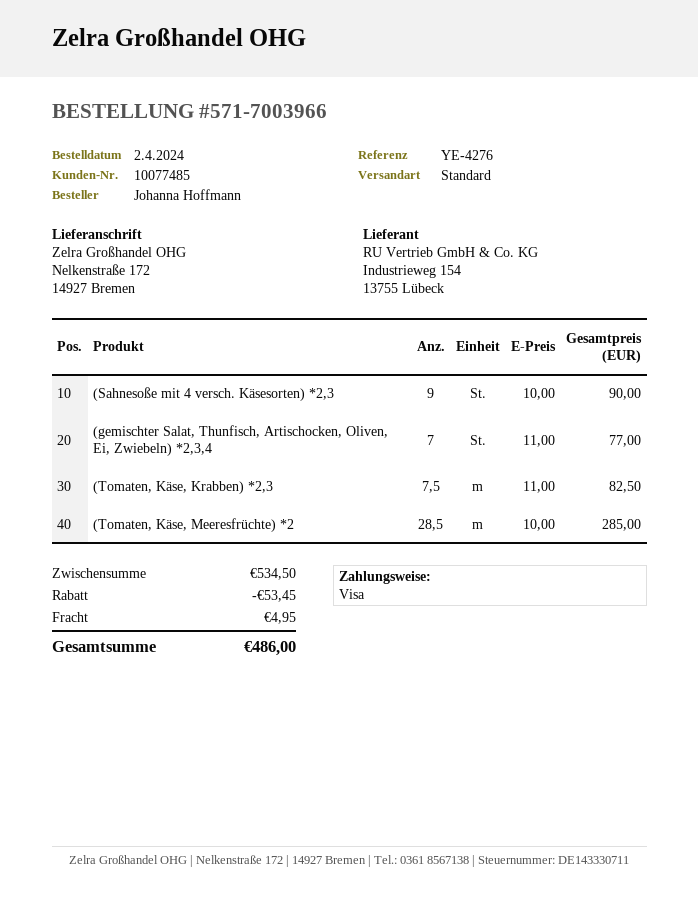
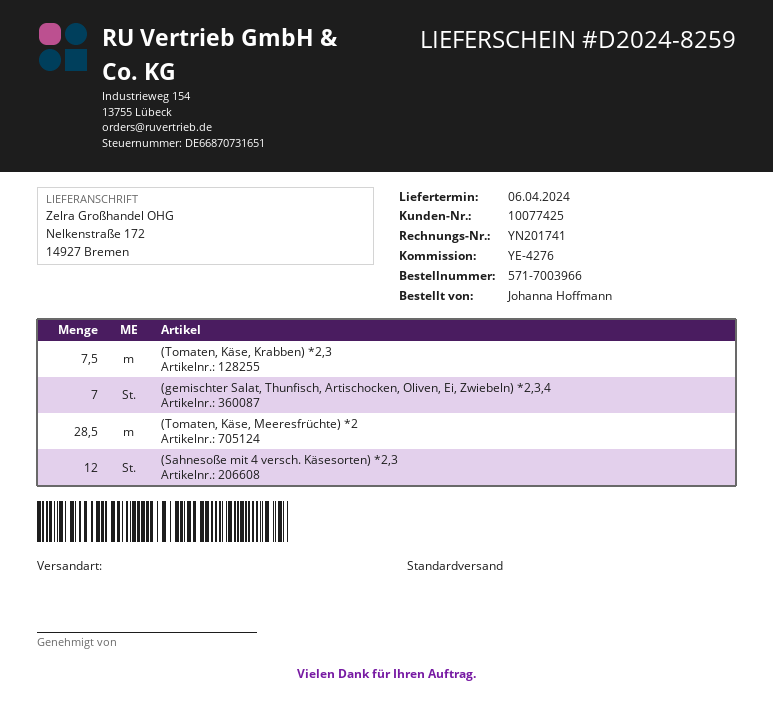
customer number: 10077485 -> 10077425
(Sahnesoße mit 4 versch. Käsesorten) *2,3: 9 -> 12

